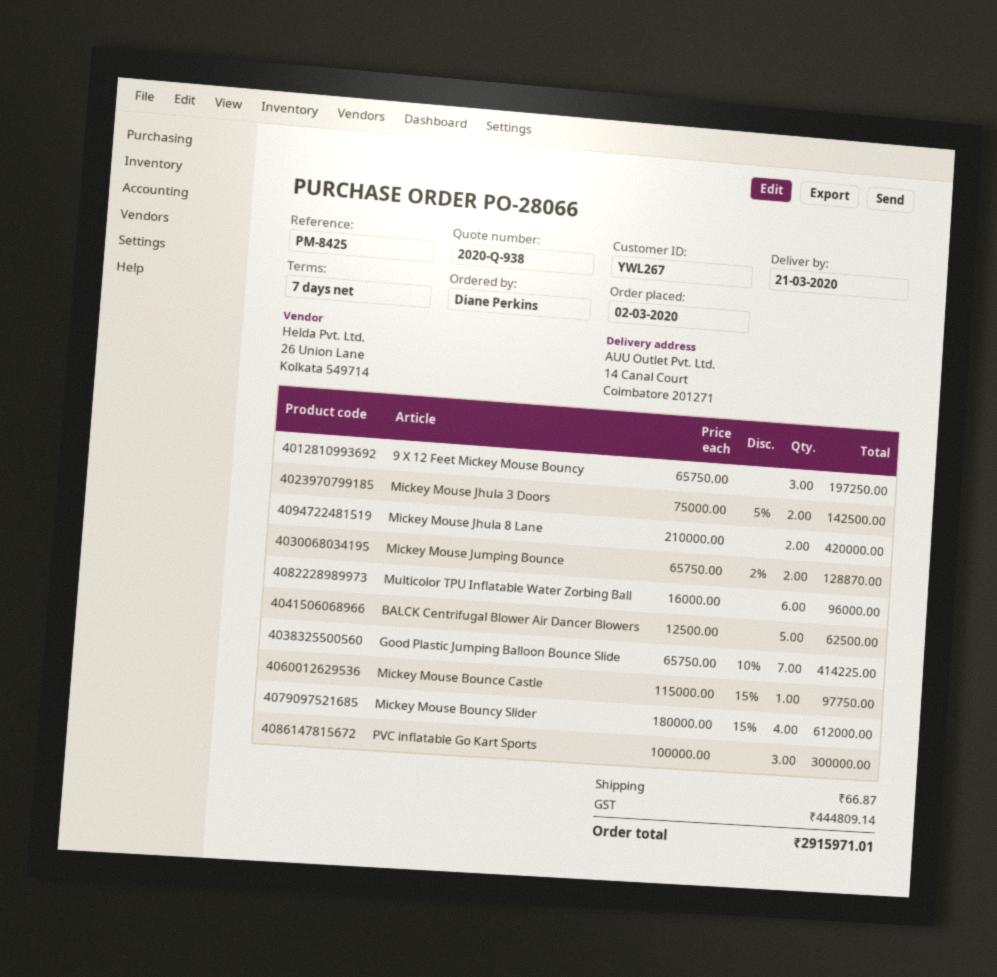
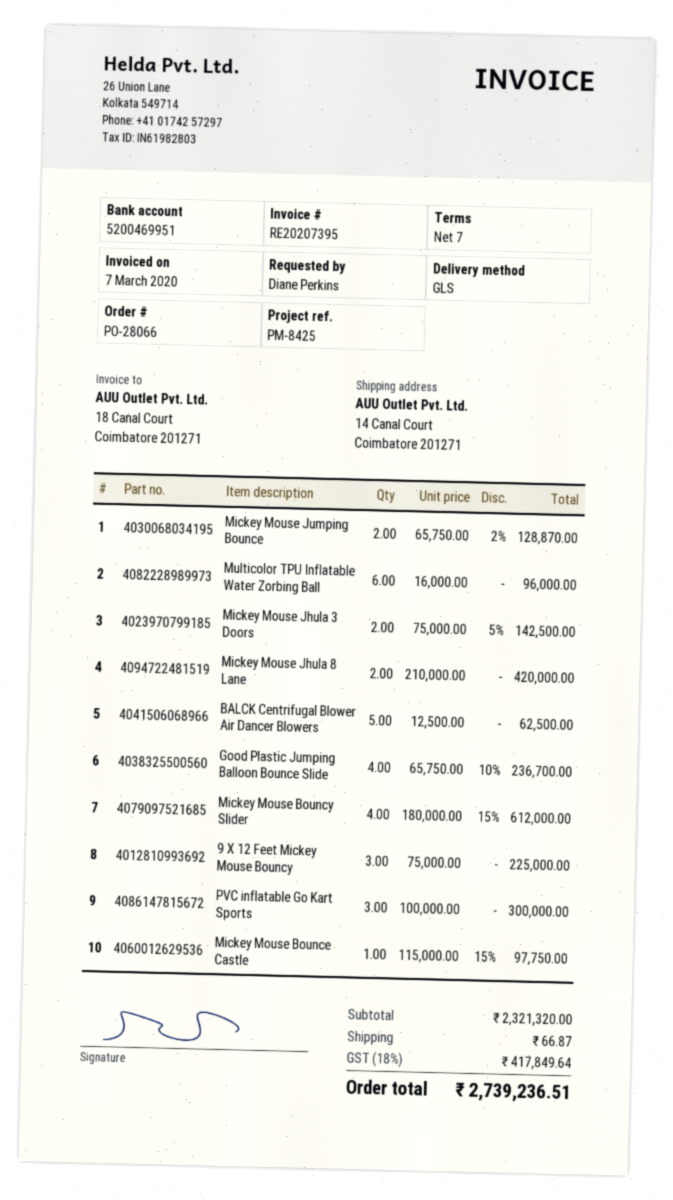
9 X 12 Feet Mickey Mouse Bouncy: 3 x 65750.00 = 197250.00 -> 3 x 75000.00 = 225000.00
Good Plastic Jumping Balloon Bounce Slide: 7 x 65750.00 - 10% = 414225.00 -> 4 x 65750.00 - 10% = 236700.00
tax: 444809.14 -> 417849.64
total: 2915971.01 -> 2739236.51

